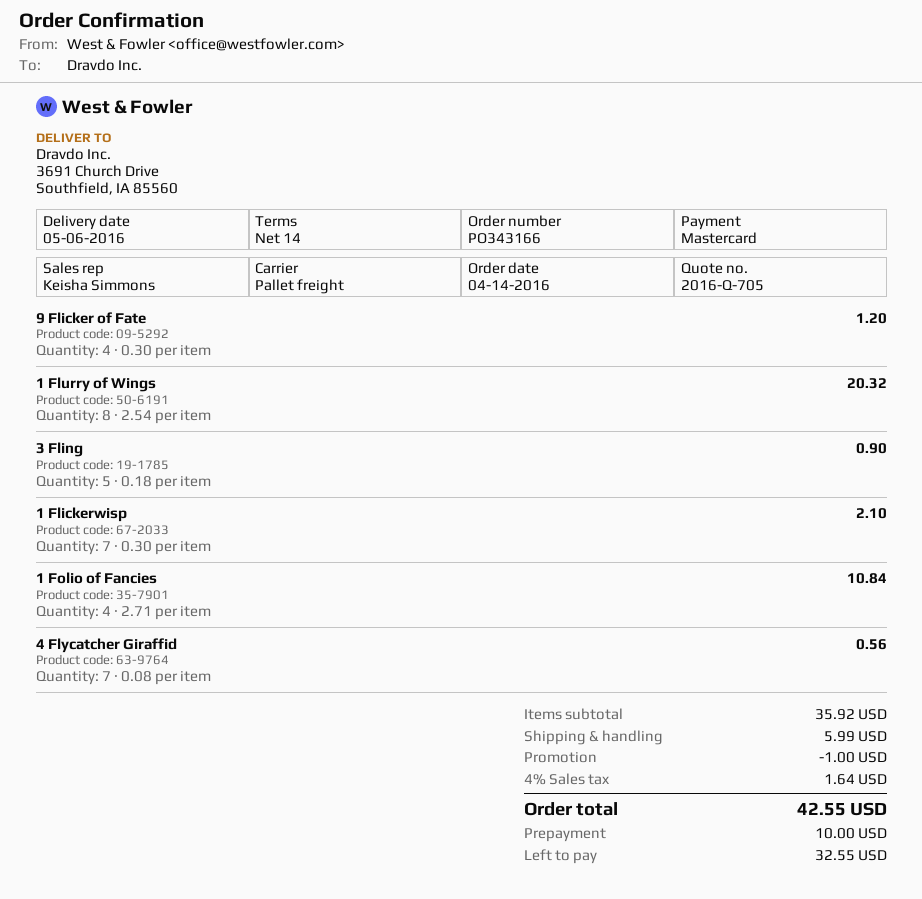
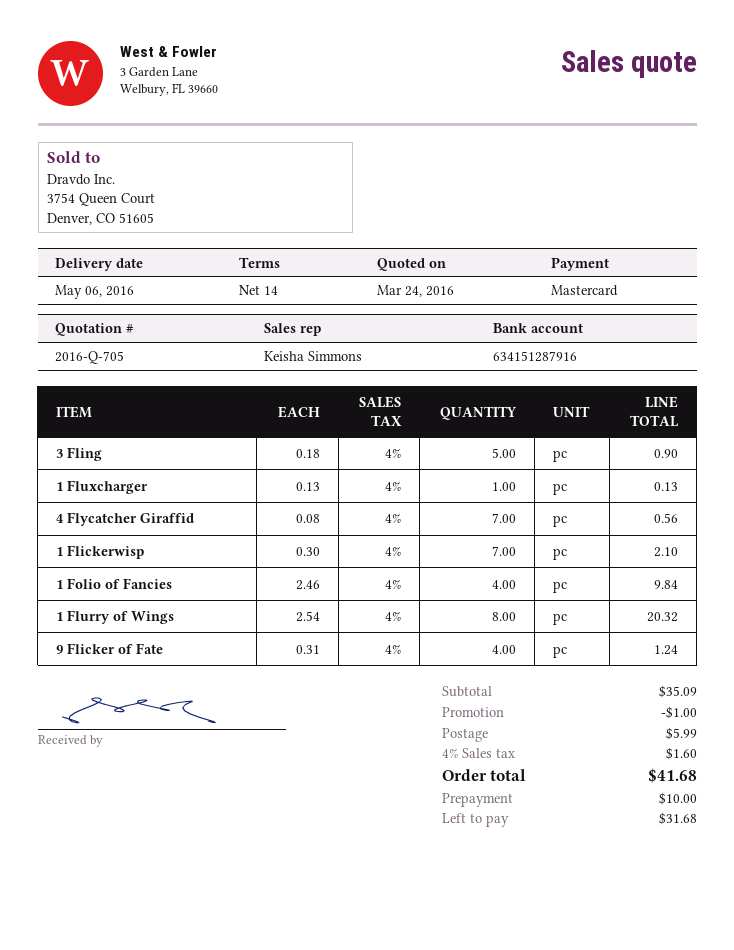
9 Flicker of Fate: 4 x 0.30 = 1.20 -> 4 x 0.31 = 1.24
1 Folio of Fancies: 4 x 2.71 = 10.84 -> 4 x 2.46 = 9.84
1 Fluxcharger: none -> 1 x 0.13 = 0.13
subtotal: 35.92 -> 35.09
tax: 4% = 1.64 -> 4% = 1.60
total: 42.55 -> 41.68
balance: 32.55 -> 31.68

